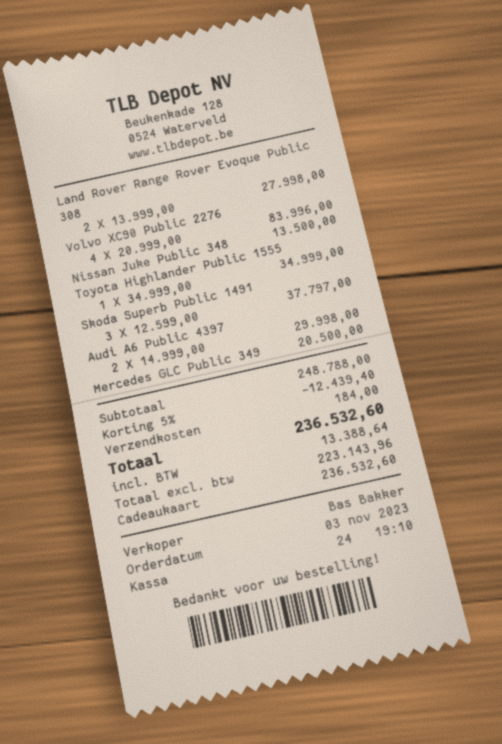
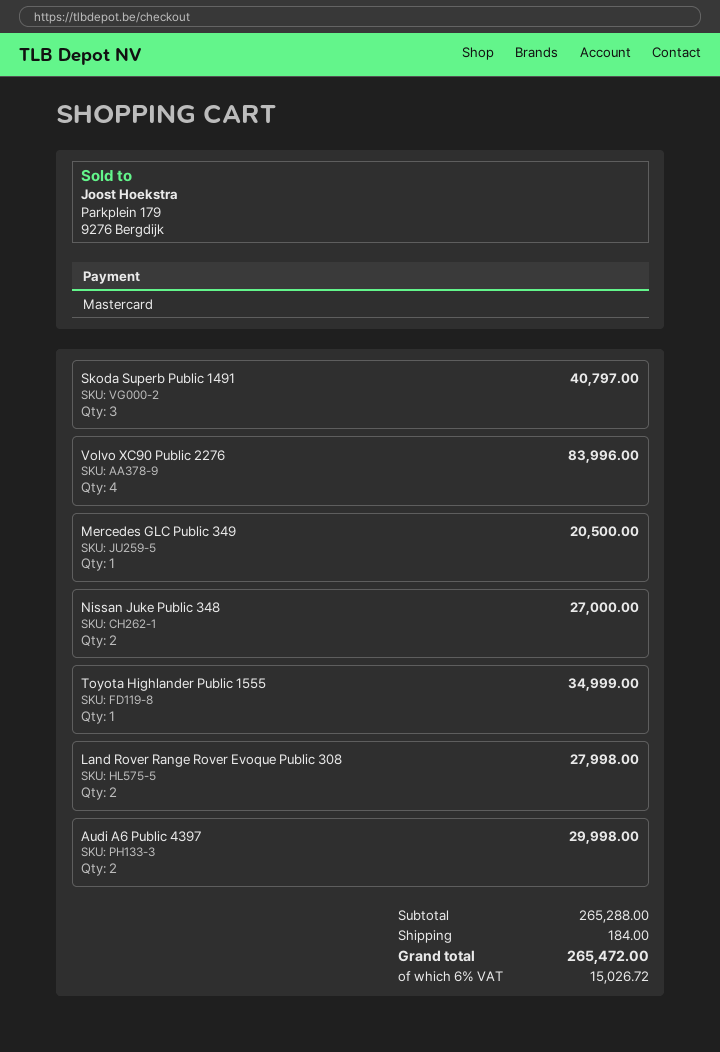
payment method: gift card -> Mastercard
Nissan Juke Public 348: 1 for 13500.00 -> 2 for 27000.00
Skoda Superb Public 1491: 3 for 37797.00 -> 3 for 40797.00
subtotal: 248788.00 -> 265288.00
discount: 5% = 12439.40 -> none
tax: 13388.64 -> 15026.72
total: 236532.60 -> 265472.00

